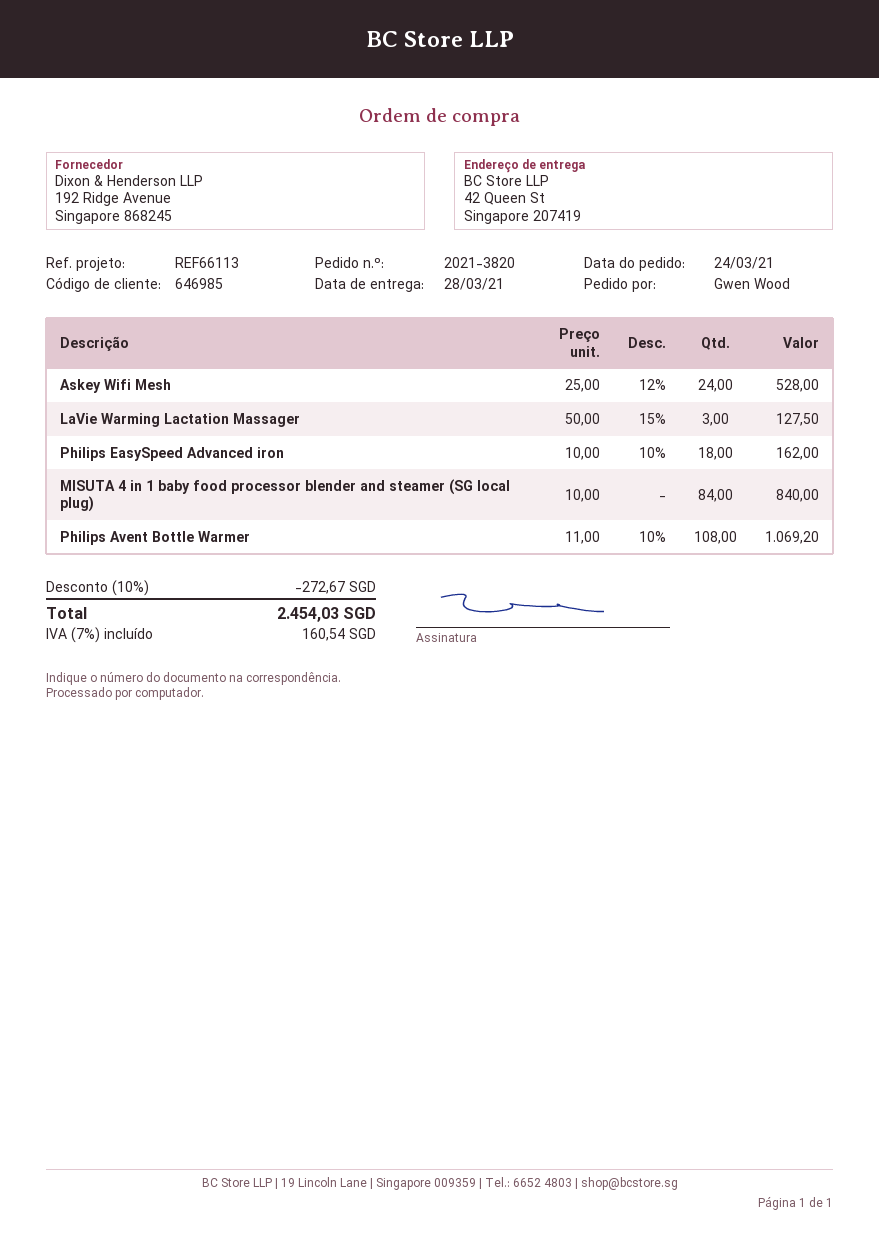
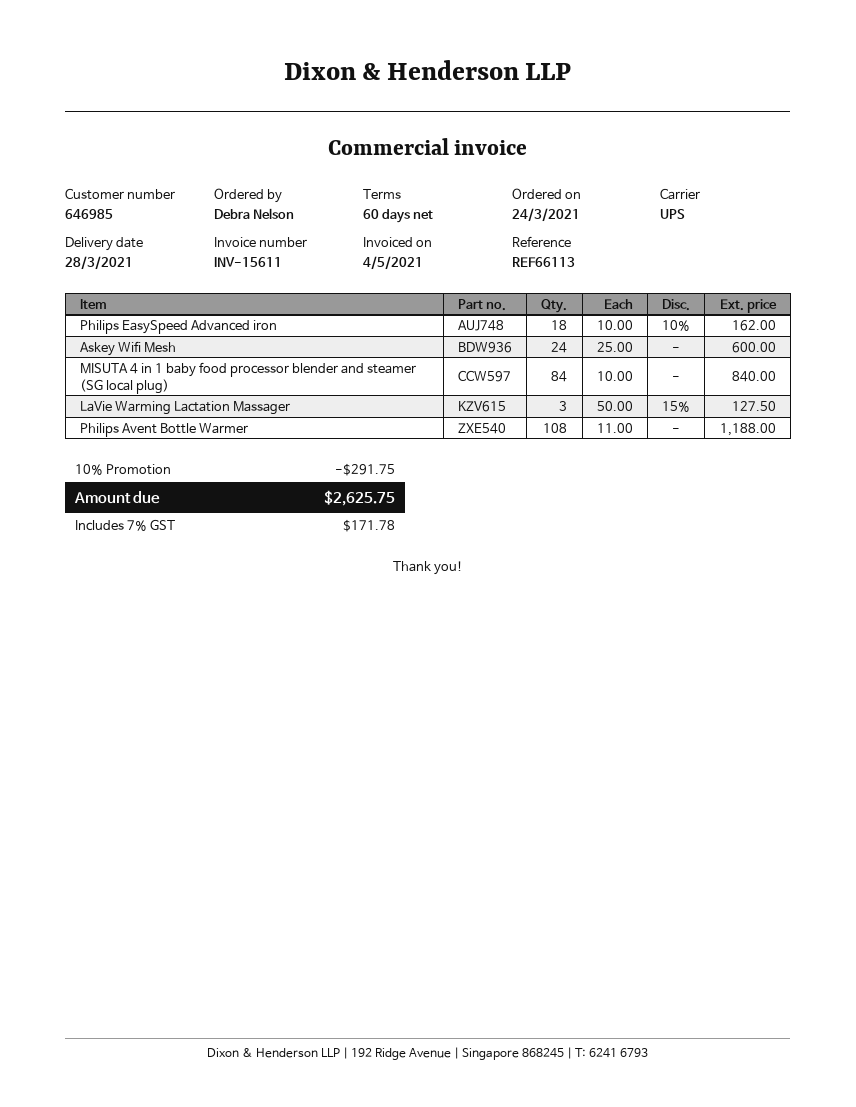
ordered by: Gwen Wood -> Debra Nelson
Askey Wifi Mesh: 24 x 25.00 - 12% = 528.00 -> 24 x 25.00 = 600.00
Philips Avent Bottle Warmer: 108 x 11.00 - 10% = 1069.20 -> 108 x 11.00 = 1188.00
discount: 10% = 272.67 -> 10% = 291.75
tax: 7% = 160.54 -> 7% = 171.78
total: 2454.03 -> 2625.75

